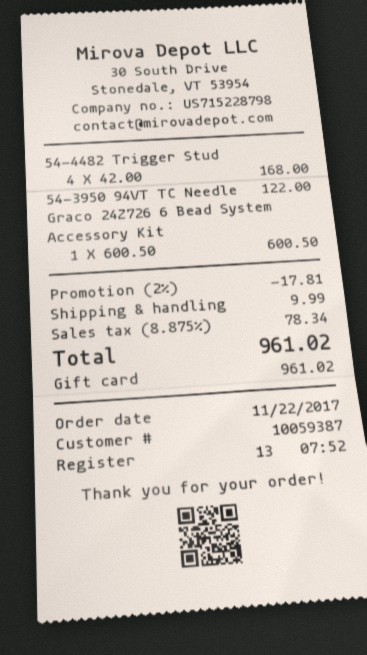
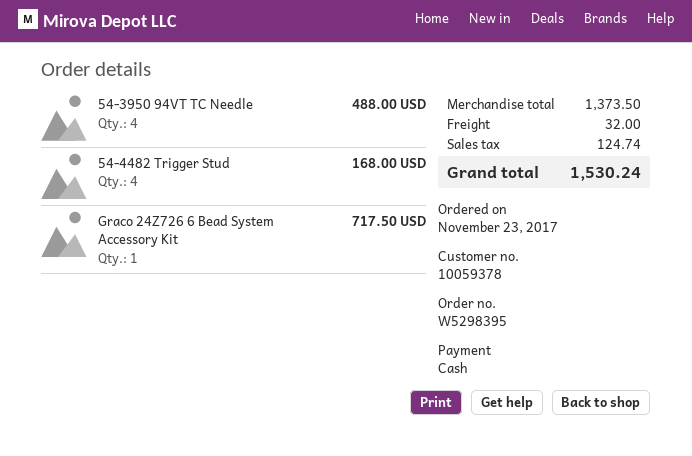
order date: 2017-11-22 -> 2017-11-23
customer number: 10059387 -> 10059378
payment method: gift card -> cash
54-3950 94VT TC Needle: 1 for 122.00 -> 4 for 488.00
Graco 24Z726 6 Bead System Accessory Kit: 1 for 600.50 -> 1 for 717.50
discount: 2% = 17.81 -> none
shipping: 9.99 -> 32.00
tax: 78.34 -> 124.74
total: 961.02 -> 1530.24

